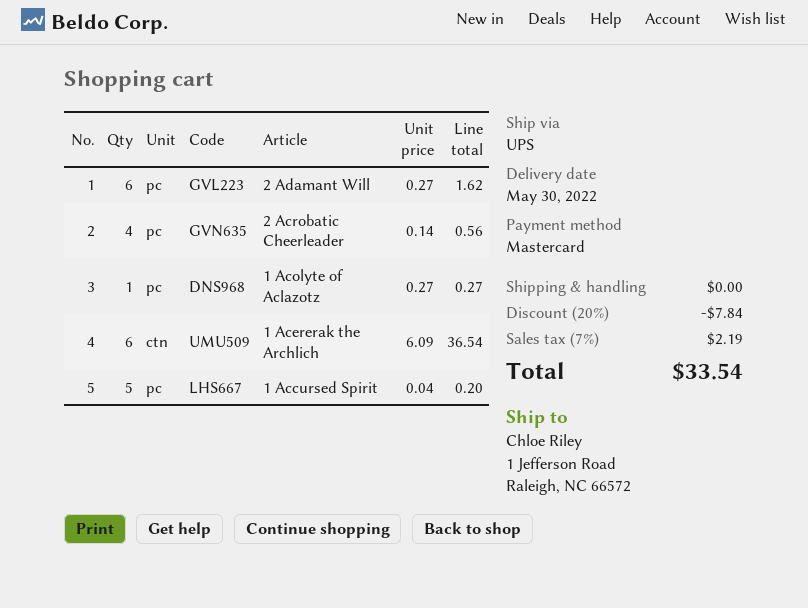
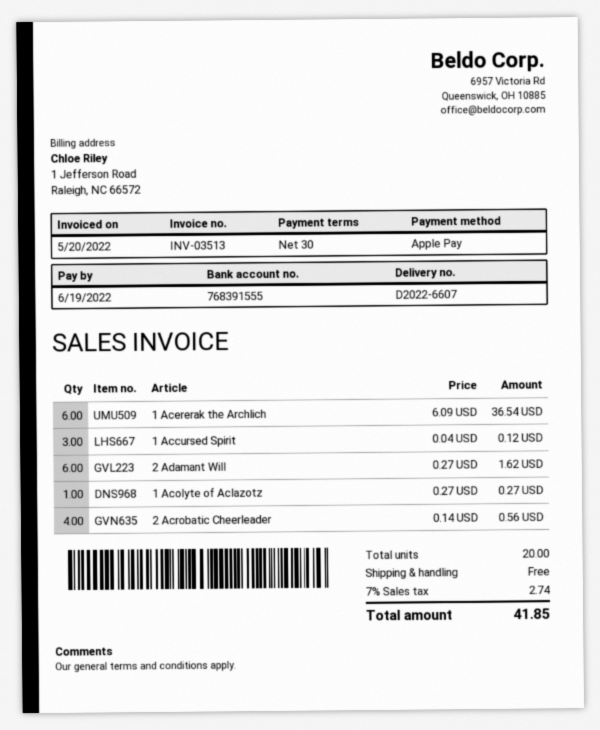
payment method: Mastercard -> Apple Pay
1 Accursed Spirit: 5 x 0.04 = 0.20 -> 3 x 0.04 = 0.12
discount: 20% = 7.84 -> none
tax: 7% = 2.19 -> 7% = 2.74
total: 33.54 -> 41.85

